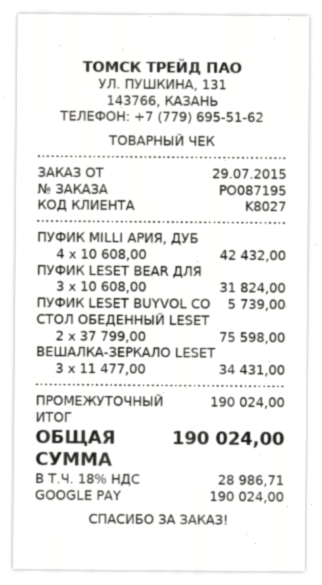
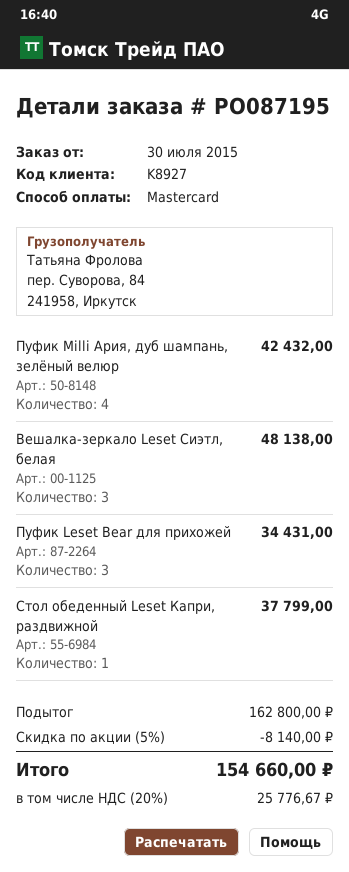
order date: 2015-07-29 -> 2015-07-30
customer number: K8027 -> K8927
payment method: Google Pay -> Mastercard
ПУФИК LESET BEAR ДЛЯ: 3 for 31824.00 -> 3 for 34431.00
ПУФИК LESET BUYVOL CO: 1 for 5739.00 -> none
СТОЛ ОБЕДЕННЫЙ LESET: 2 for 75598.00 -> 1 for 37799.00
ВЕШАЛКА-ЗЕРКАЛО LESET: 3 for 34431.00 -> 3 for 48138.00
subtotal: 190024.00 -> 162800.00
discount: none -> 5% = 8140.00
tax: 18% = 28986.71 -> 20% = 25776.67
total: 190024.00 -> 154660.00

